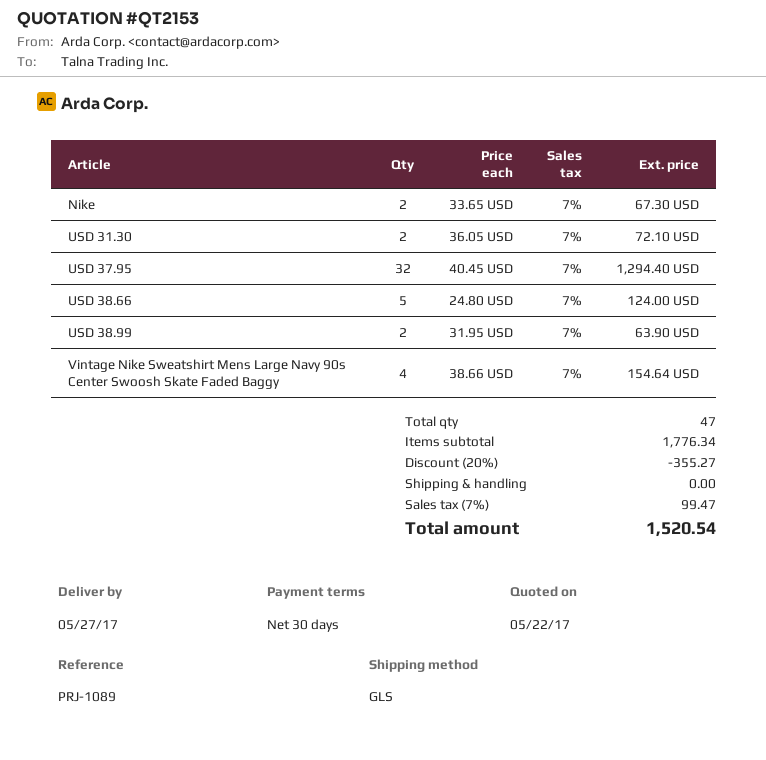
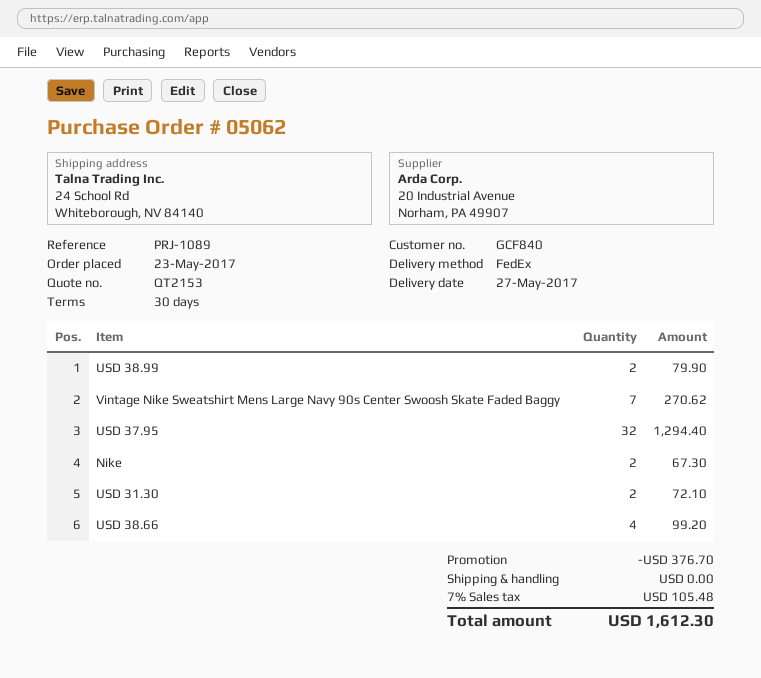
shipping method: GLS -> FedEx
USD 38.66: 5 for 124.00 -> 4 for 99.20
USD 38.99: 2 for 63.90 -> 2 for 79.90
Vintage Nike Sweatshirt Mens Large Navy 90s Center Swoosh Skate Faded Baggy: 4 for 154.64 -> 7 for 270.62
discount: 355.27 -> 376.70
tax: 7% = 99.47 -> 7% = 105.48
total: 1520.54 -> 1612.30

